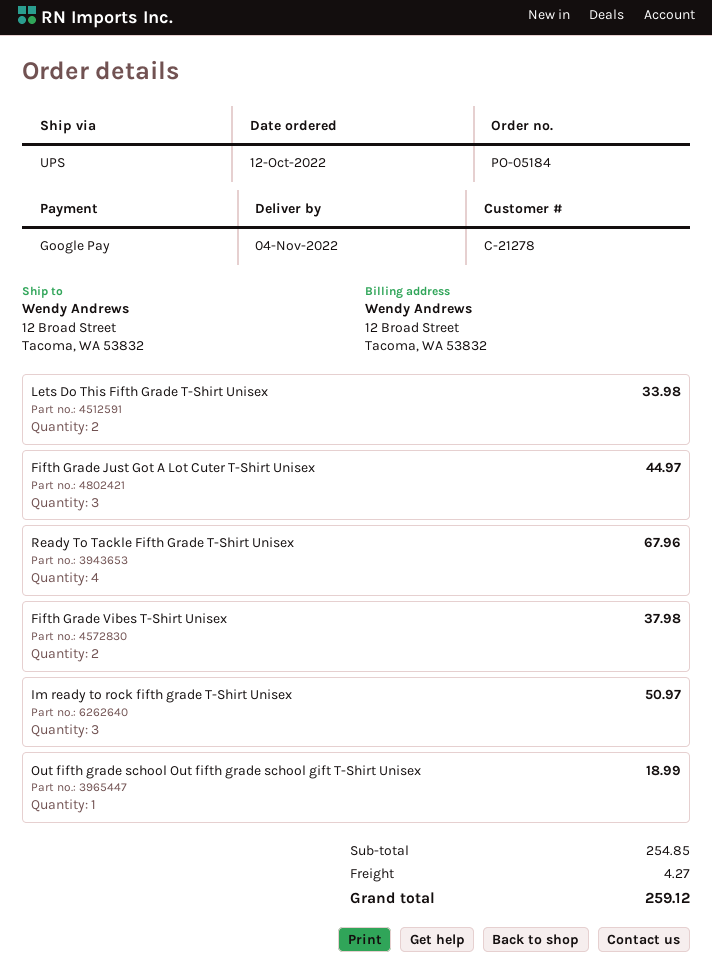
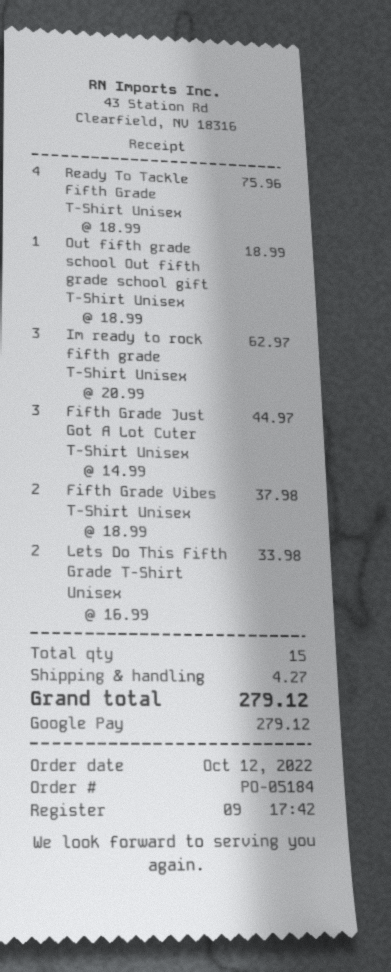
Ready To Tackle Fifth Grade T-Shirt Unisex: 4 for 67.96 -> 4 for 75.96
Im ready to rock fifth grade T-Shirt Unisex: 3 for 50.97 -> 3 for 62.97
total: 259.12 -> 279.12

